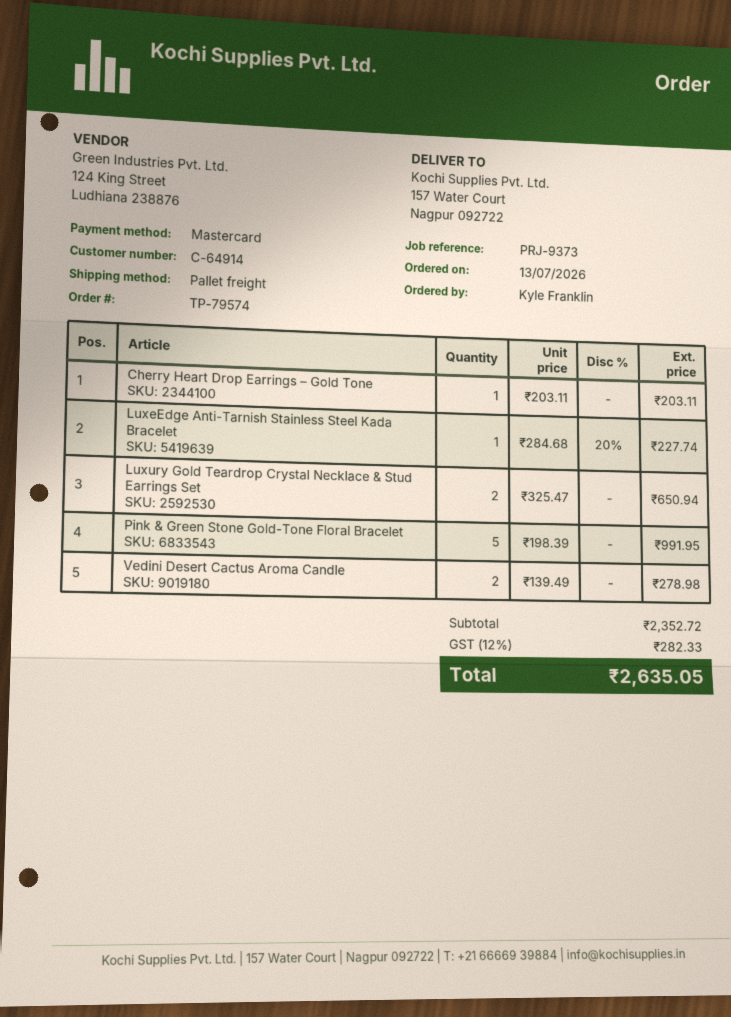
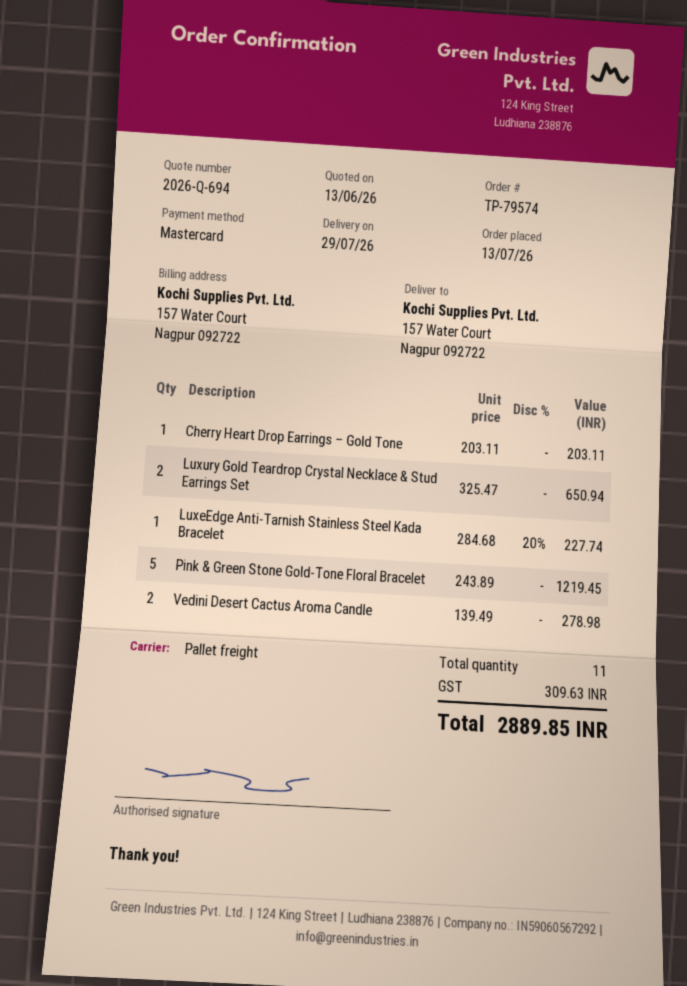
Pink & Green Stone Gold-Tone Floral Bracelet: 5 x 198.39 = 991.95 -> 5 x 243.89 = 1219.45
tax: 282.33 -> 309.63
total: 2635.05 -> 2889.85

